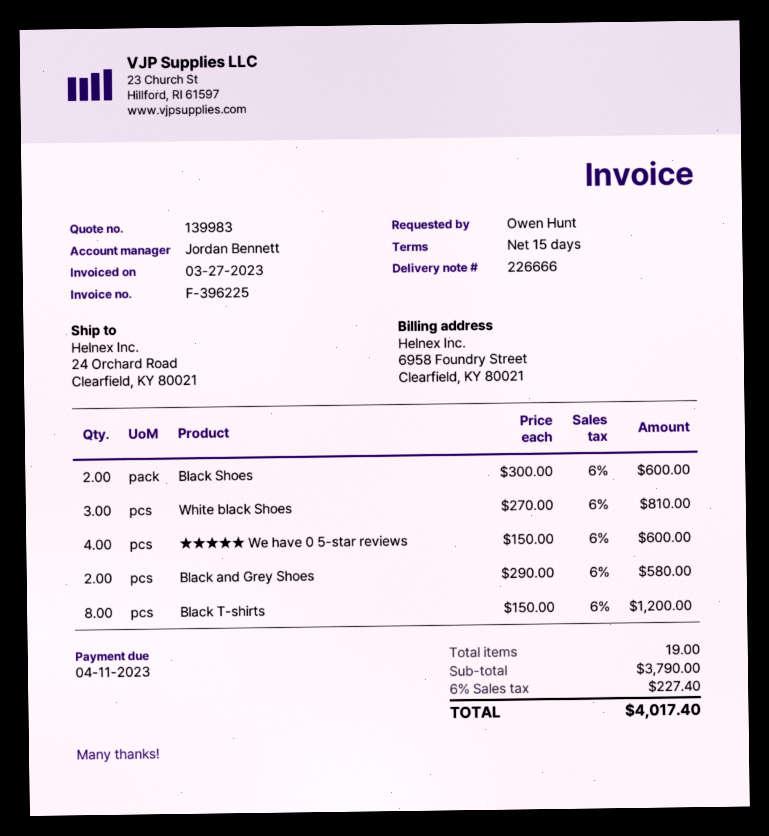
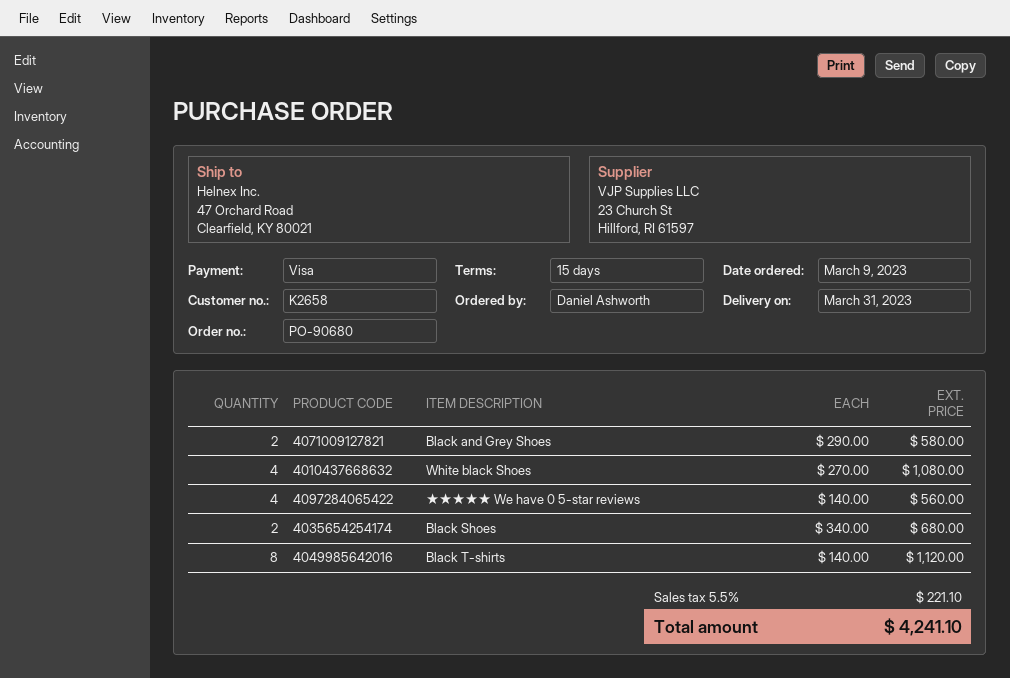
ordered by: Owen Hunt -> Daniel Ashworth
ship to: 24 Orchard Road, Clearfield, KY 80021 -> 47 Orchard Road, Clearfield, KY 80021
Black Shoes: 2 x 300.00 = 600.00 -> 2 x 340.00 = 680.00
White black Shoes: 3 x 270.00 = 810.00 -> 4 x 270.00 = 1080.00
★★★★★ We have 0 5-star reviews: 4 x 150.00 = 600.00 -> 4 x 140.00 = 560.00
Black T-shirts: 8 x 150.00 = 1200.00 -> 8 x 140.00 = 1120.00
tax: 6% = 227.40 -> 5.5% = 221.10
total: 4017.40 -> 4241.10

